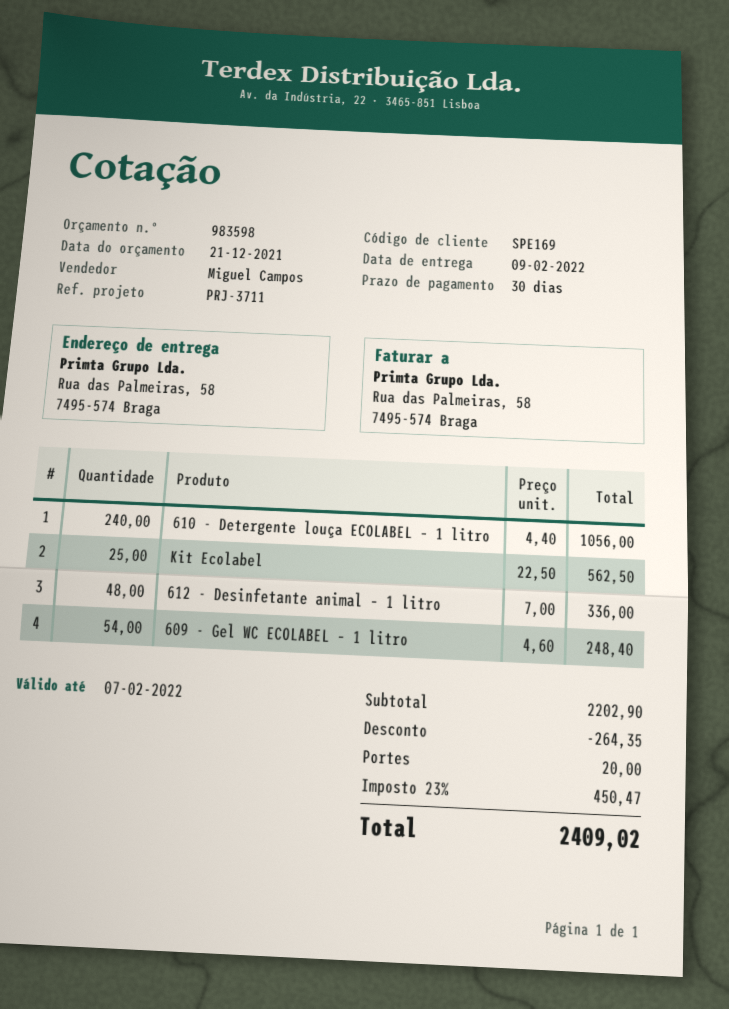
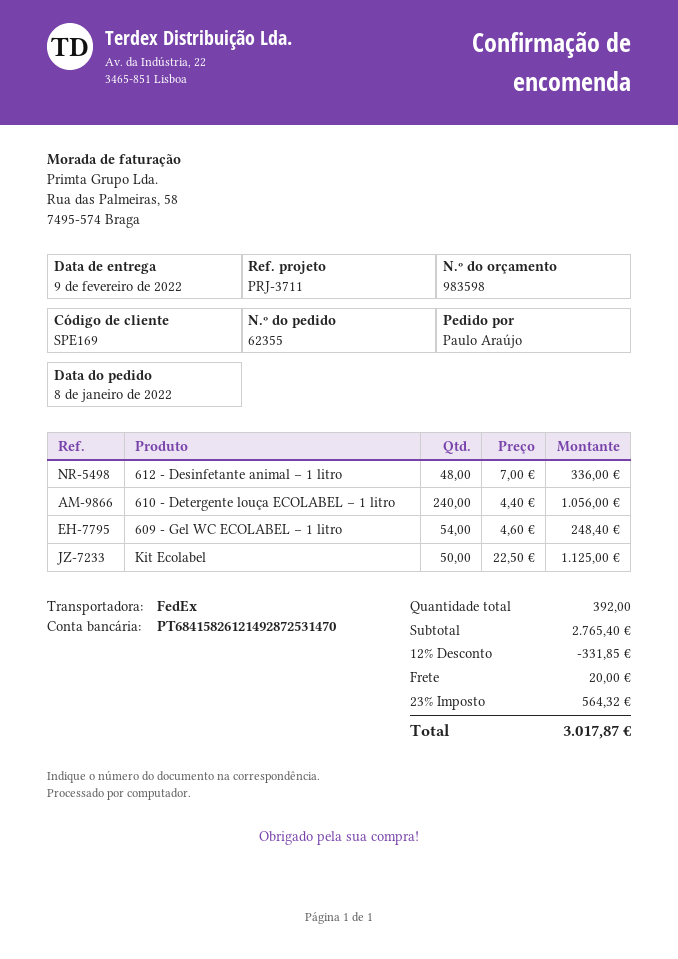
Kit Ecolabel: 25 x 22.50 = 562.50 -> 50 x 22.50 = 1125.00
subtotal: 2202.90 -> 2765.40
discount: 264.35 -> 331.85
tax: 23% = 450.47 -> 23% = 564.32
total: 2409.02 -> 3017.87

